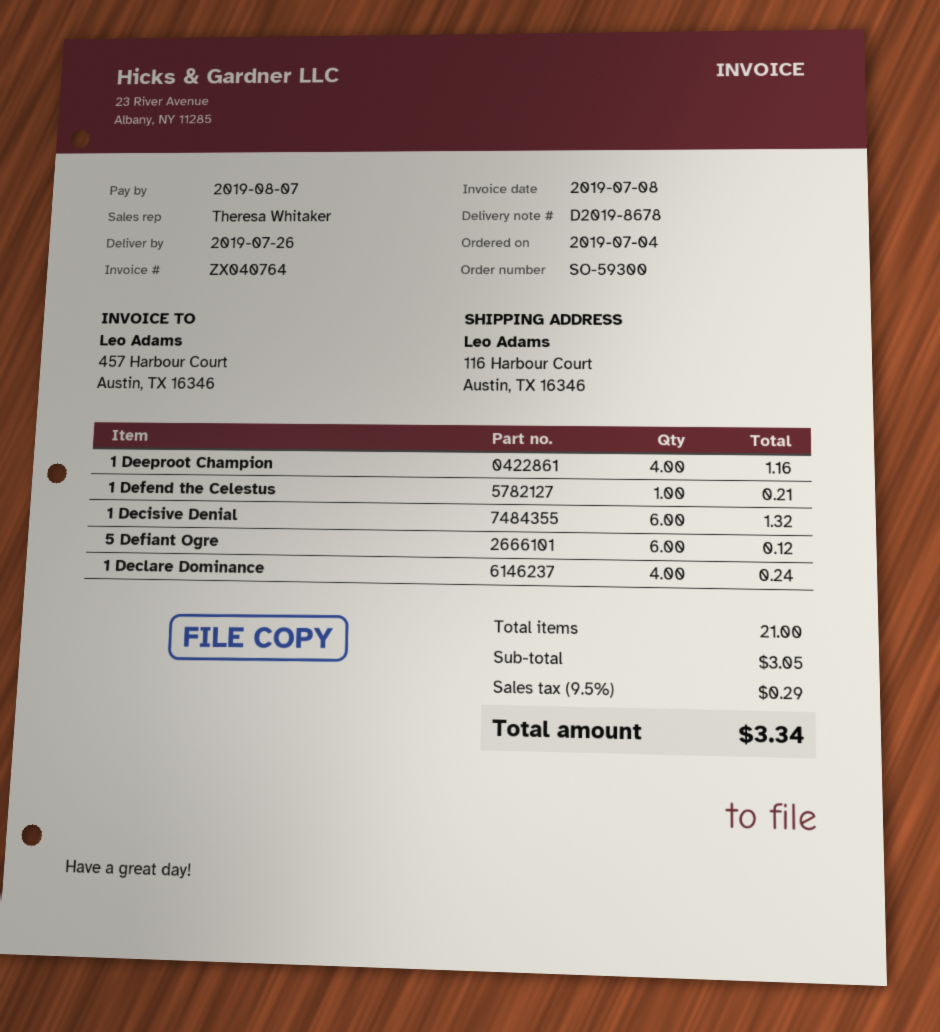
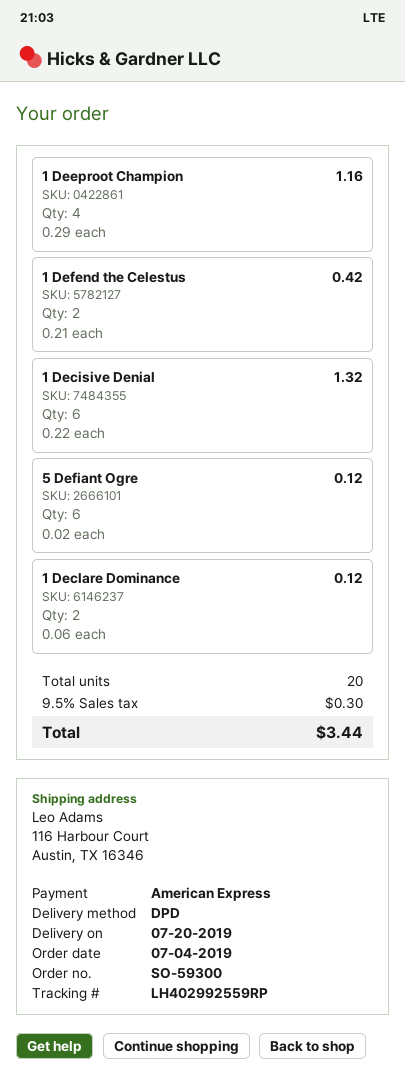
delivery date: 2019-07-26 -> 2019-07-20
1 Defend the Celestus: 1 for 0.21 -> 2 for 0.42
1 Declare Dominance: 4 for 0.24 -> 2 for 0.12
total quantity: 21 -> 20
tax: 9.5% = 0.29 -> 9.5% = 0.30
total: 3.34 -> 3.44

